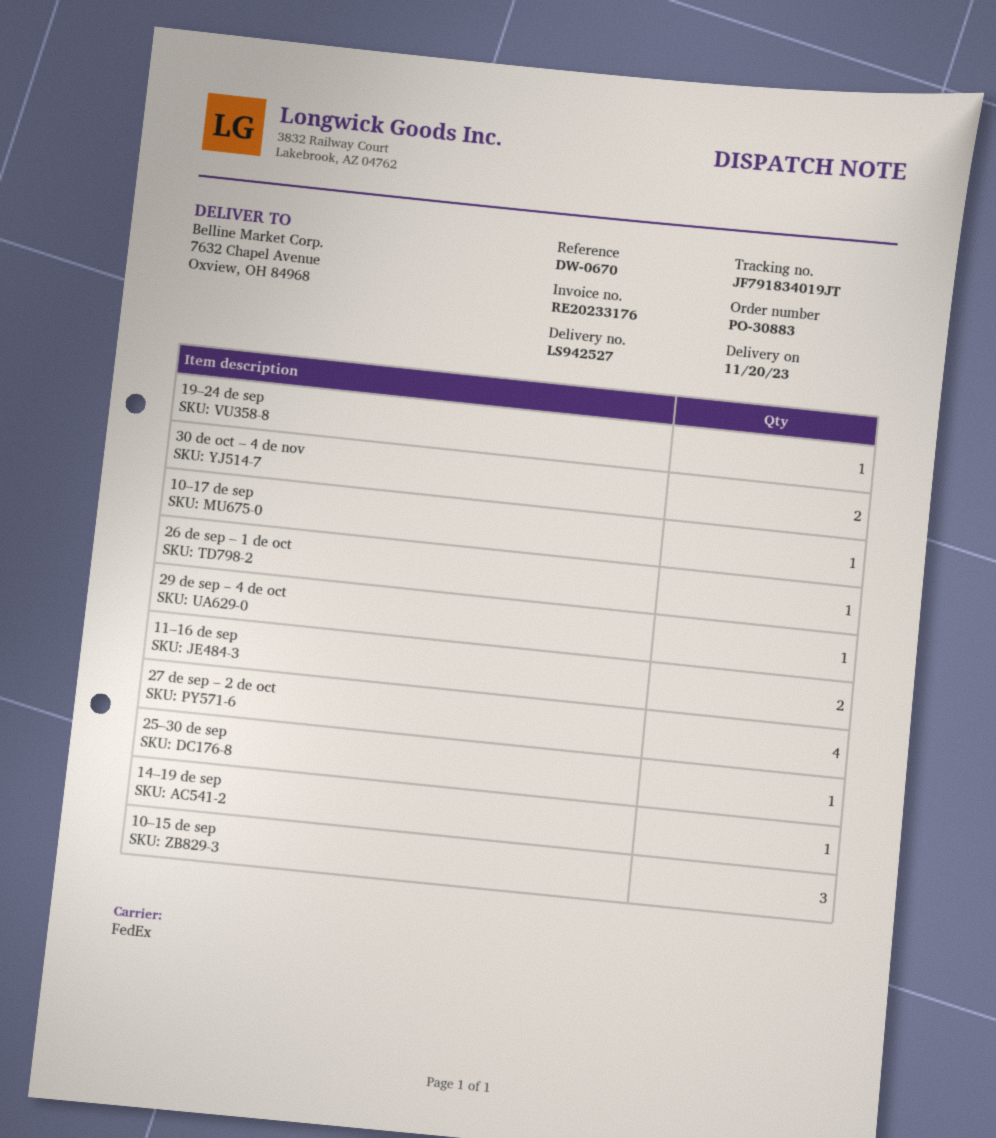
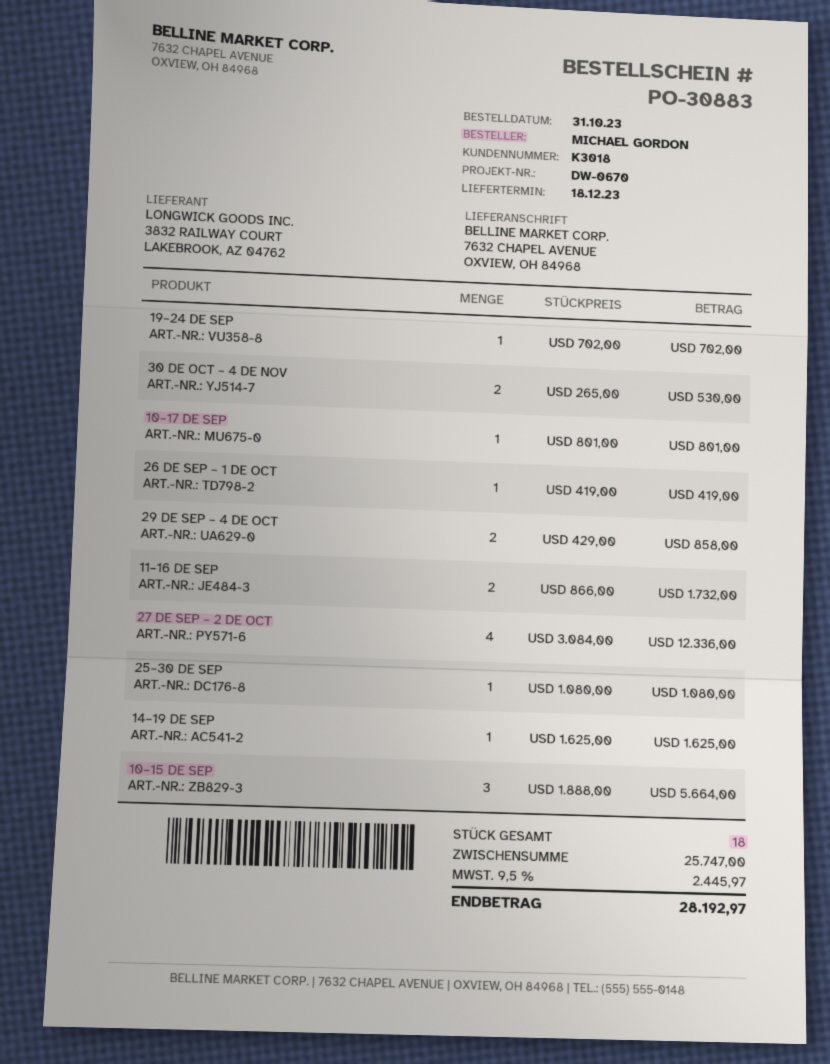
delivery date: 2023-11-20 -> 2023-12-18
29 de sep – 4 de oct: 1 -> 2

